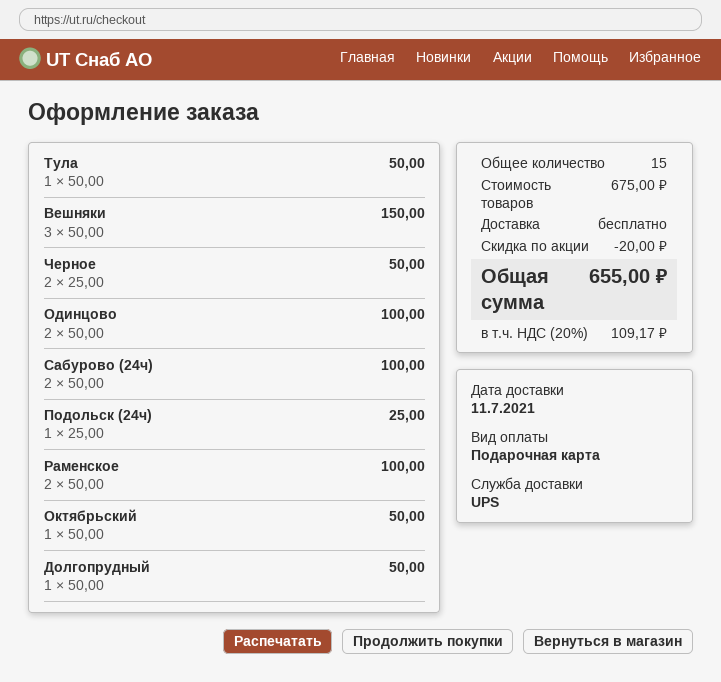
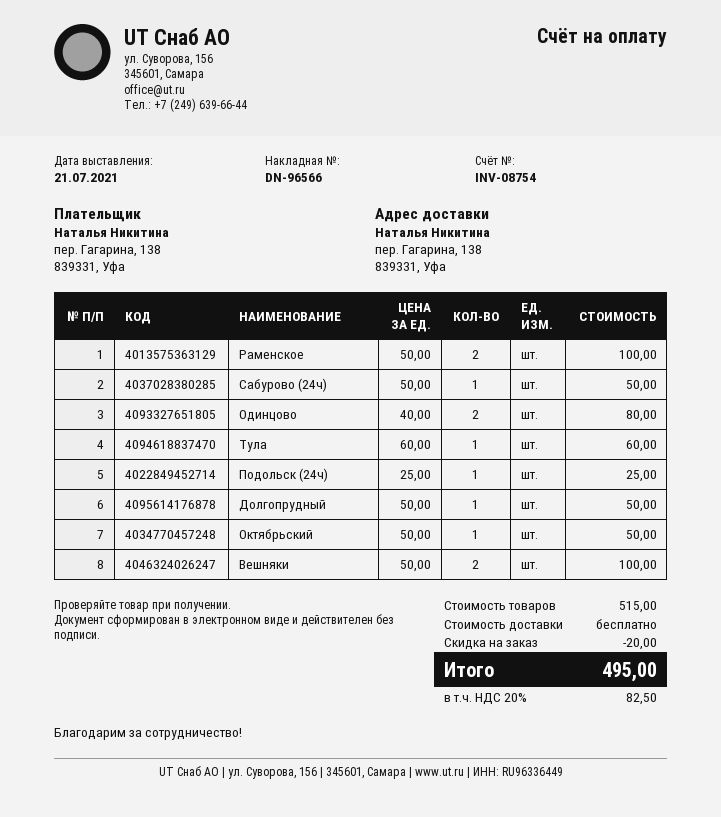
Тула: 1 x 50.00 = 50.00 -> 1 x 60.00 = 60.00
Вешняки: 3 x 50.00 = 150.00 -> 2 x 50.00 = 100.00
Черное: 2 x 25.00 = 50.00 -> none
Одинцово: 2 x 50.00 = 100.00 -> 2 x 40.00 = 80.00
Сабурово (24ч): 2 x 50.00 = 100.00 -> 1 x 50.00 = 50.00
subtotal: 675.00 -> 515.00
tax: 20% = 109.17 -> 20% = 82.50
total: 655.00 -> 495.00

